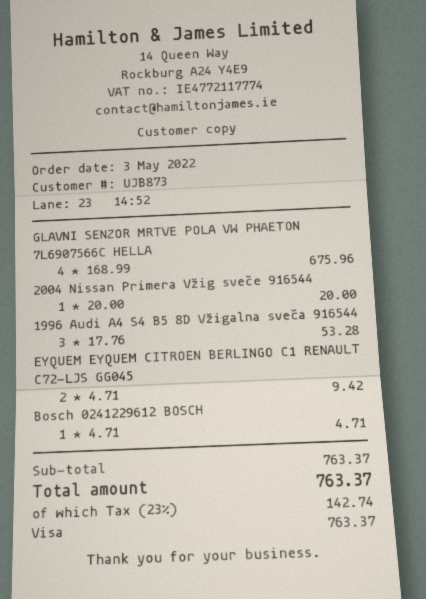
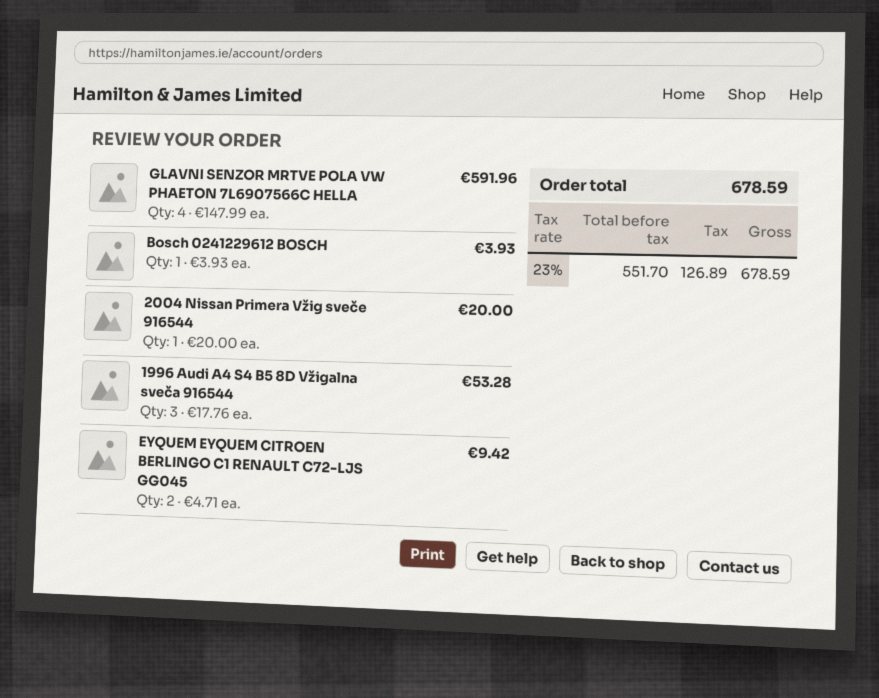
GLAVNI SENZOR MRTVE POLA VW PHAETON 7L6907566C HELLA: 4 x 168.99 = 675.96 -> 4 x 147.99 = 591.96
Bosch 0241229612 BOSCH: 1 x 4.71 = 4.71 -> 1 x 3.93 = 3.93
tax: 23% = 142.74 -> 23% = 126.89
total: 763.37 -> 678.59

